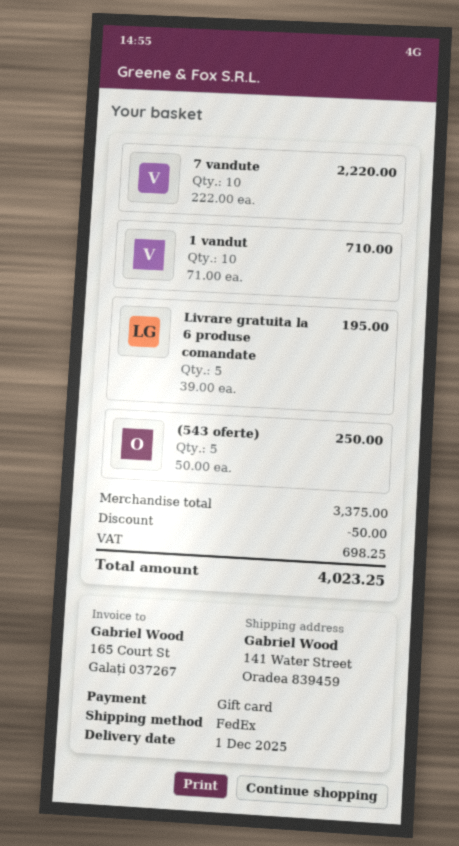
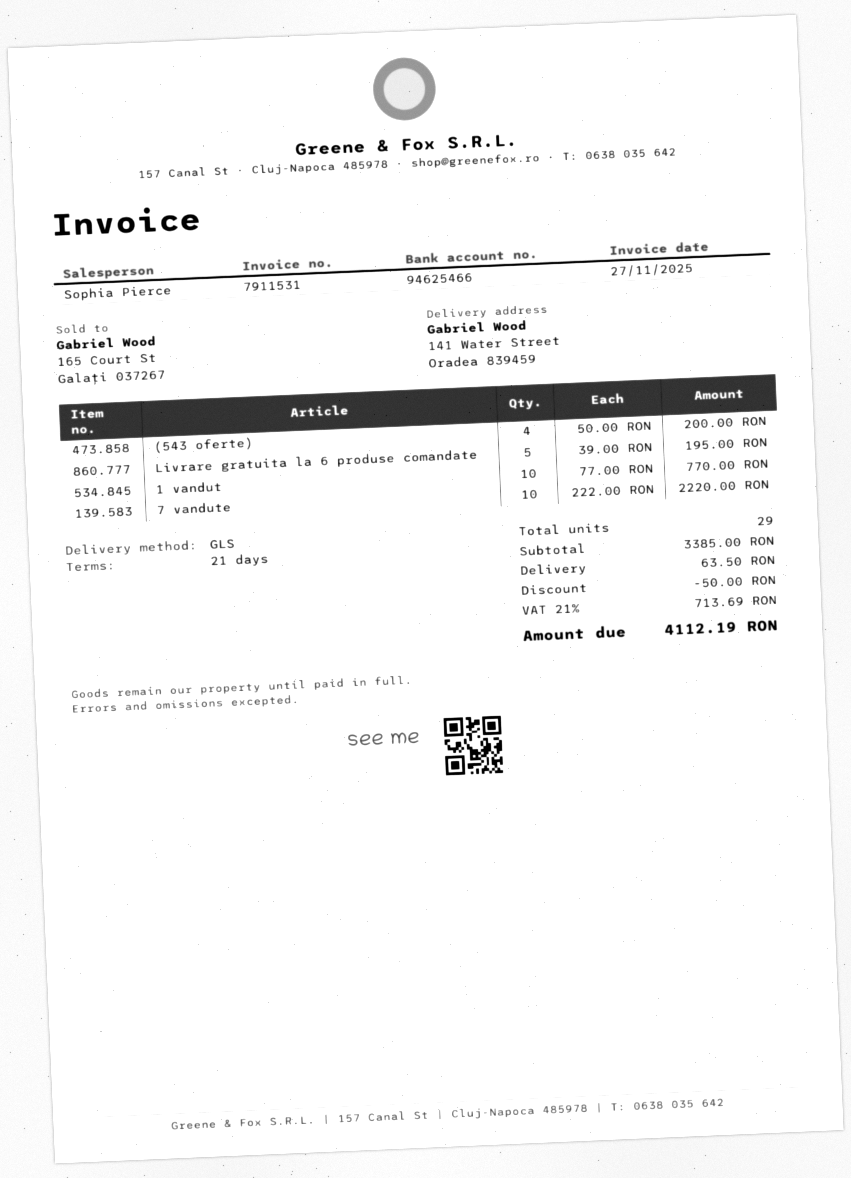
shipping method: FedEx -> GLS
1 vandut: 10 x 71.00 = 710.00 -> 10 x 77.00 = 770.00
(543 oferte): 5 x 50.00 = 250.00 -> 4 x 50.00 = 200.00
subtotal: 3375.00 -> 3385.00
shipping: none -> 63.50
tax: 698.25 -> 713.69
total: 4023.25 -> 4112.19

